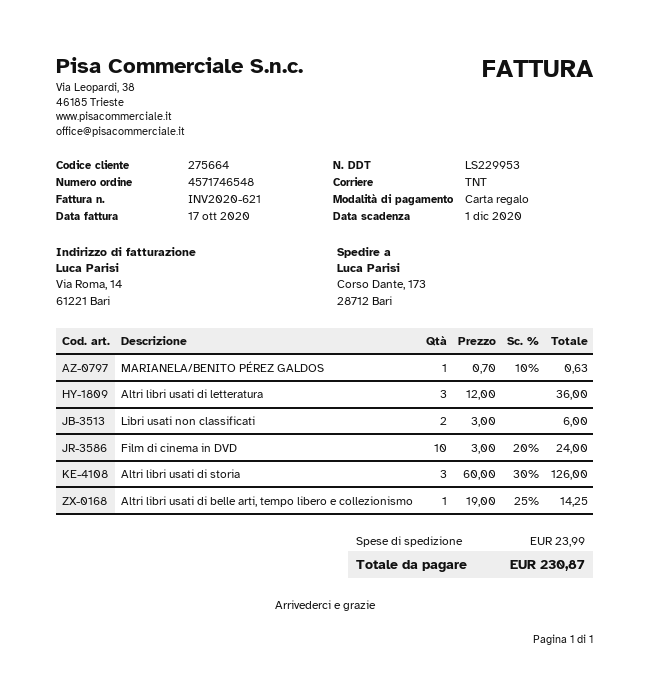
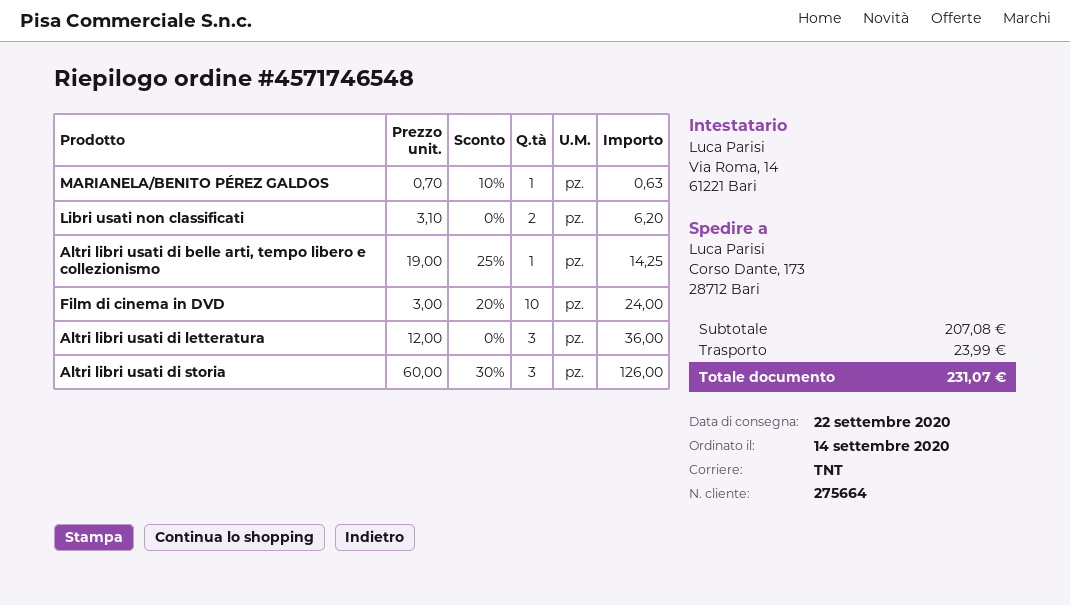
Libri usati non classificati: 2 x 3.00 = 6.00 -> 2 x 3.10 = 6.20
total: 230.87 -> 231.07

